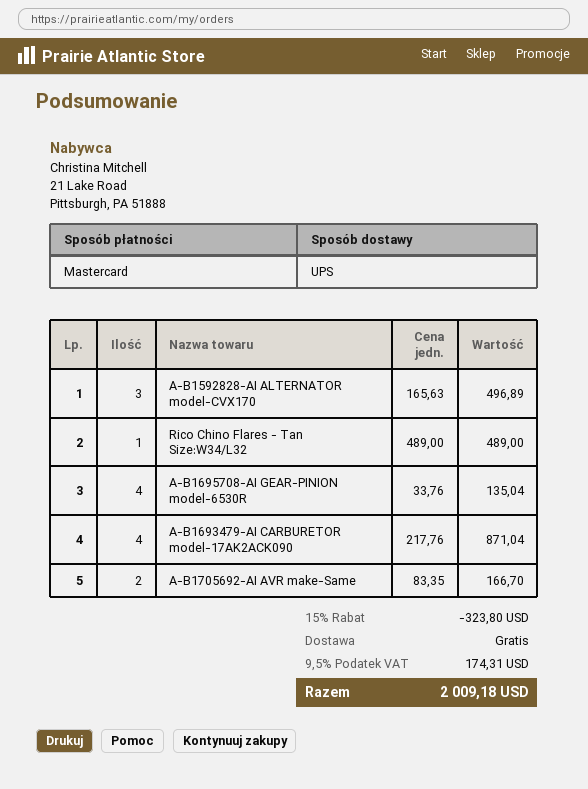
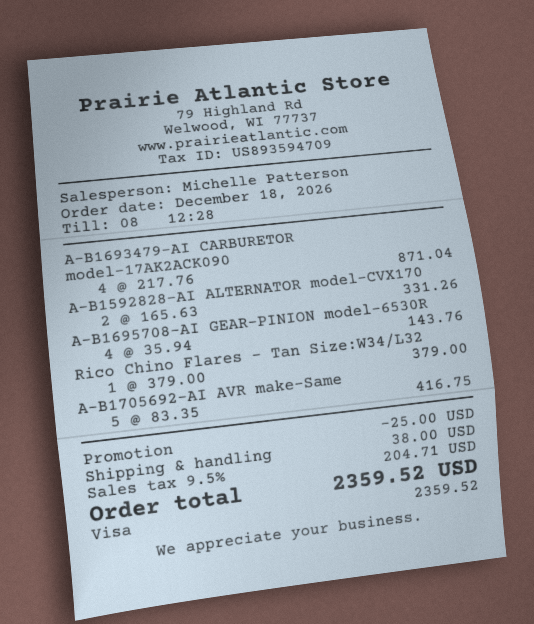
payment method: Mastercard -> Visa
A-B1592828-AI ALTERNATOR model-CVX170: 3 x 165.63 = 496.89 -> 2 x 165.63 = 331.26
Rico Chino Flares - Tan Size:W34/L32: 1 x 489.00 = 489.00 -> 1 x 379.00 = 379.00
A-B1695708-AI GEAR-PINION model-6530R: 4 x 33.76 = 135.04 -> 4 x 35.94 = 143.76
A-B1705692-AI AVR make-Same: 2 x 83.35 = 166.70 -> 5 x 83.35 = 416.75
discount: 323.80 -> 25.00
shipping: 0.00 -> 38.00
tax: 9.5% = 174.31 -> 9.5% = 204.71
total: 2009.18 -> 2359.52

